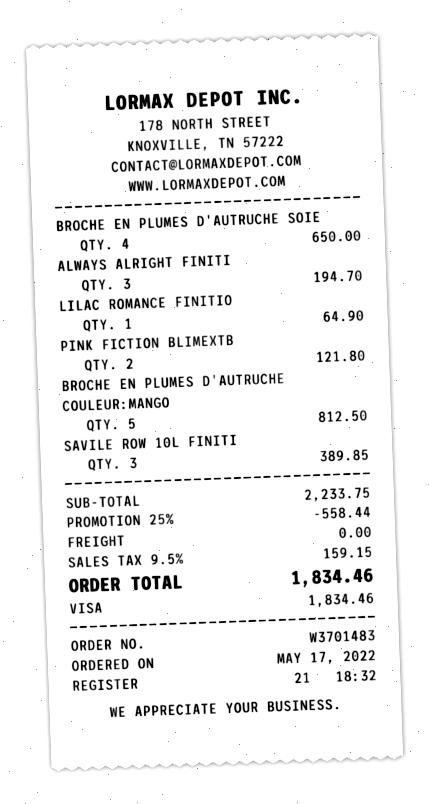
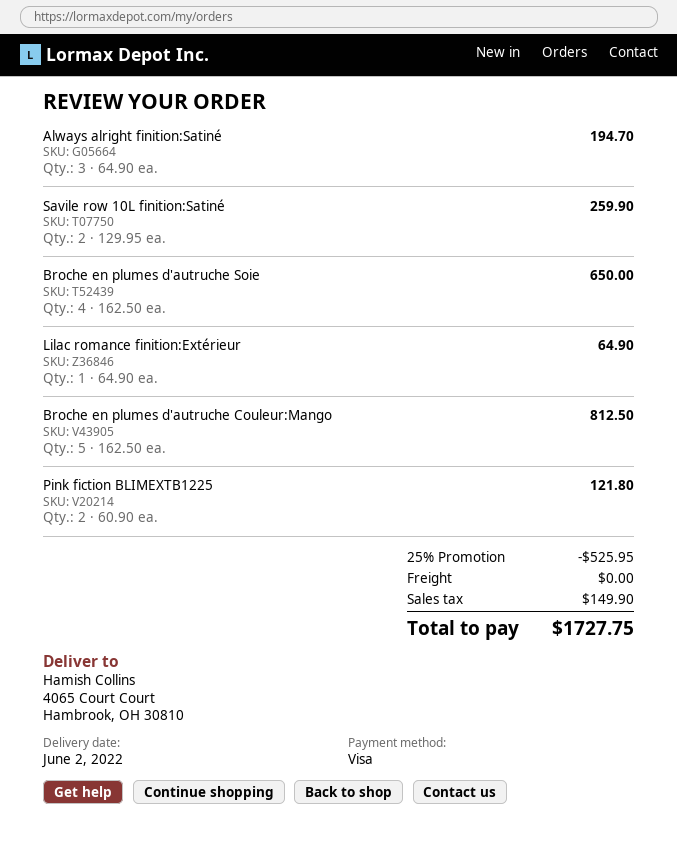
SAVILE ROW 10L FINITI: 3 for 389.85 -> 2 for 259.90
discount: 25% = 558.44 -> 25% = 525.95
tax: 159.15 -> 149.90
total: 1834.46 -> 1727.75

